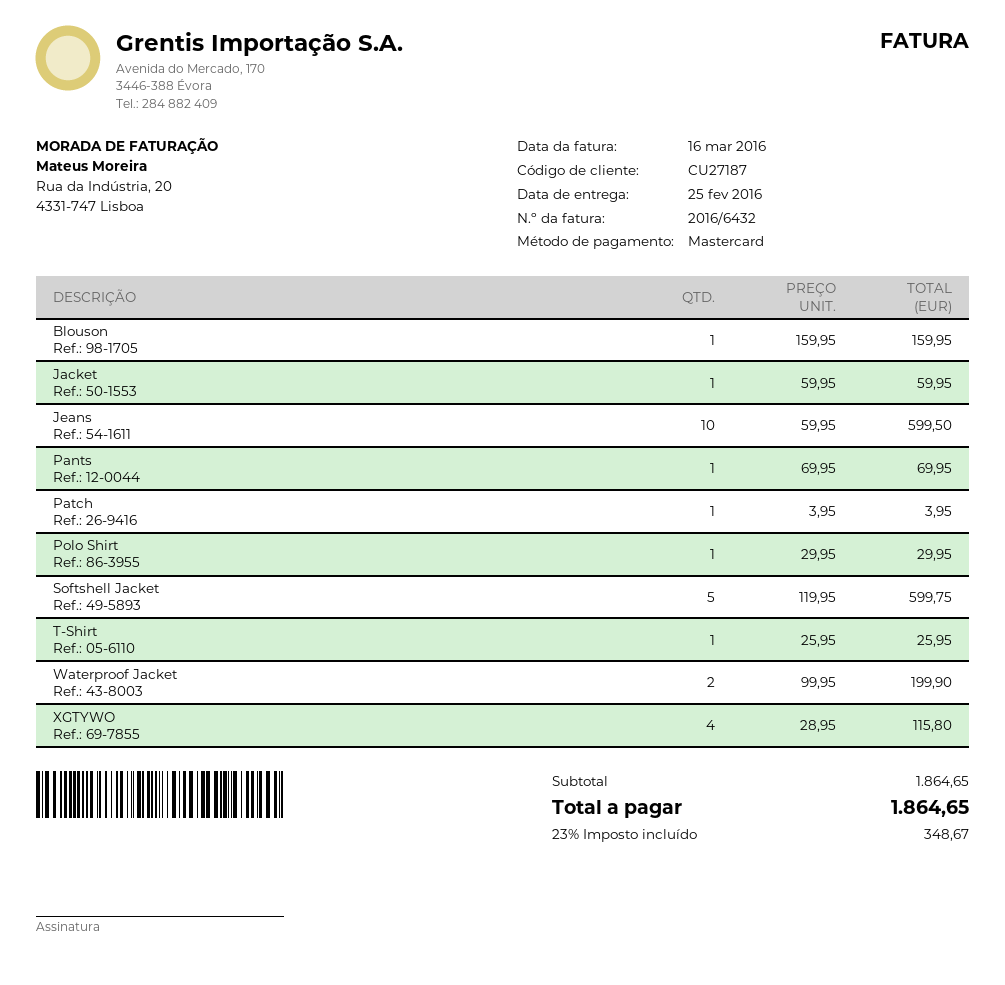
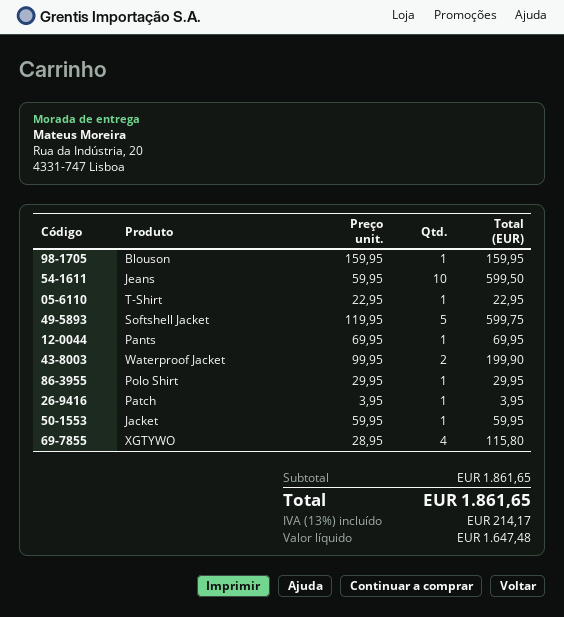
T-Shirt: 1 x 25.95 = 25.95 -> 1 x 22.95 = 22.95
subtotal: 1864.65 -> 1861.65
tax: 23% = 348.67 -> 13% = 214.17
total: 1864.65 -> 1861.65

